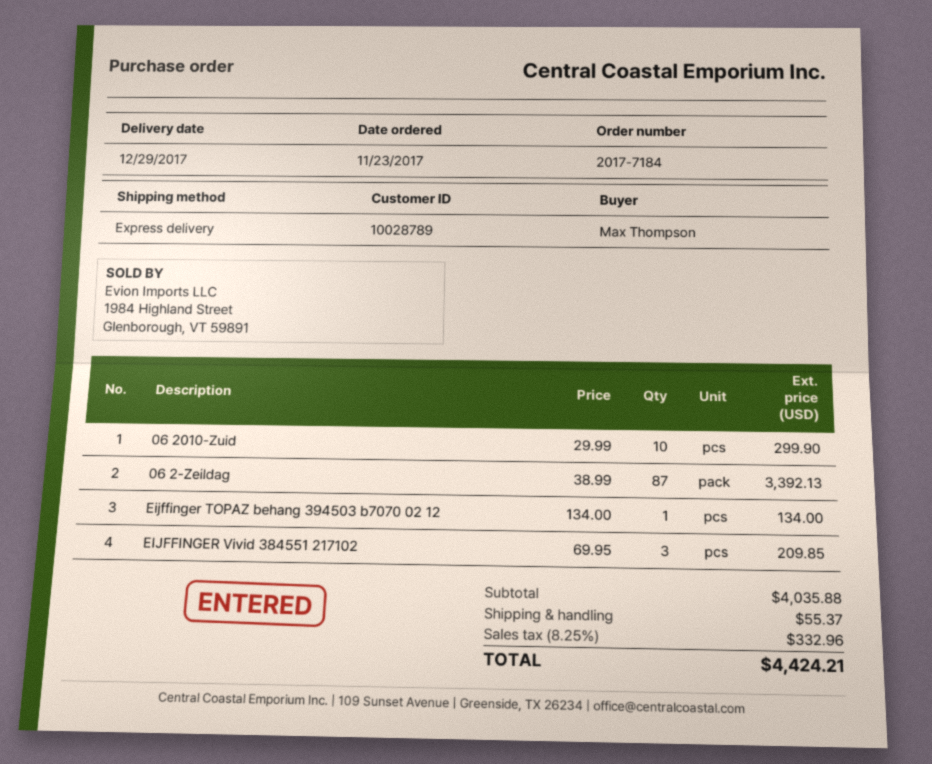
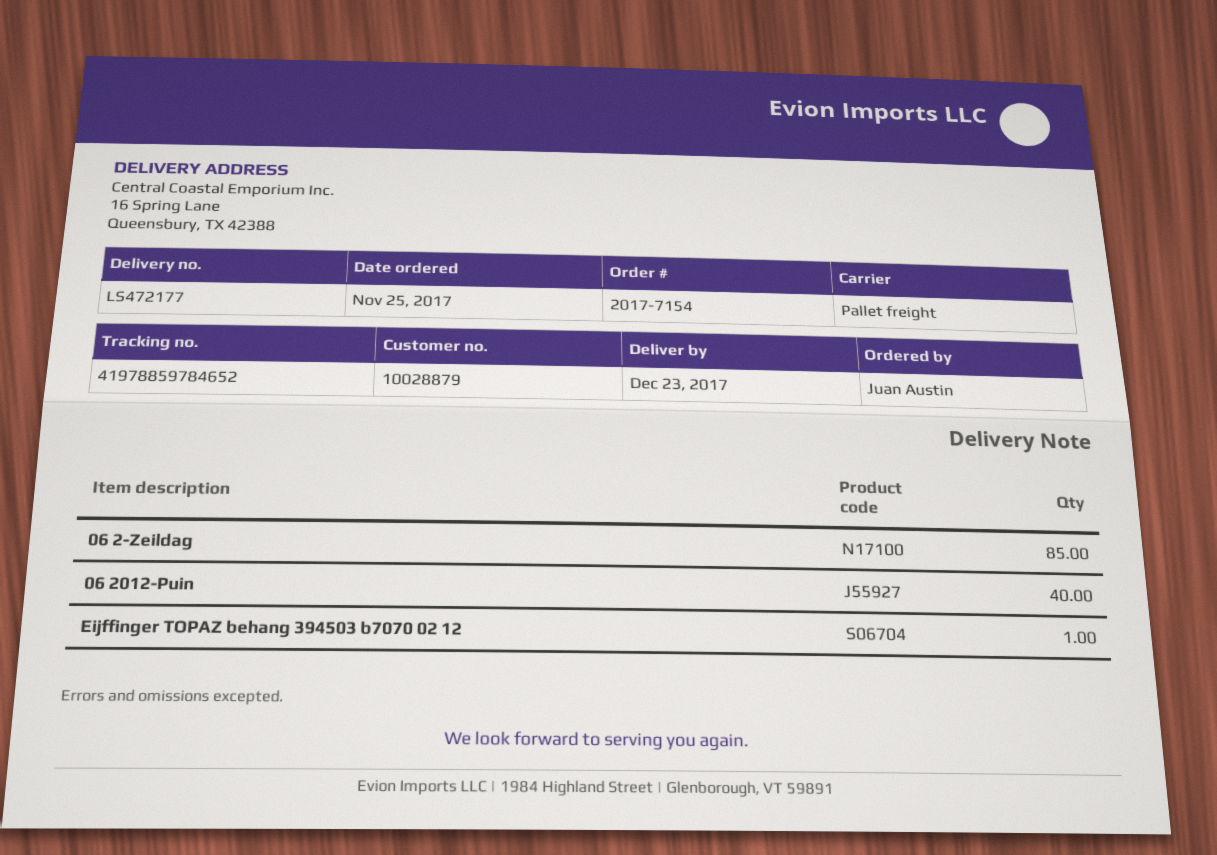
order number: 2017-7184 -> 2017-7154
order date: 2017-11-23 -> 2017-11-25
delivery date: 2017-12-29 -> 2017-12-23
customer number: 10028789 -> 10028879
ordered by: Max Thompson -> Juan Austin
shipping method: express -> pallet freight
06 2010-Zuid: 10 -> none
06 2-Zeildag: 87 -> 85
EIJFFINGER Vivid 384551 217102: 3 -> none
06 2012-Puin: none -> 40

